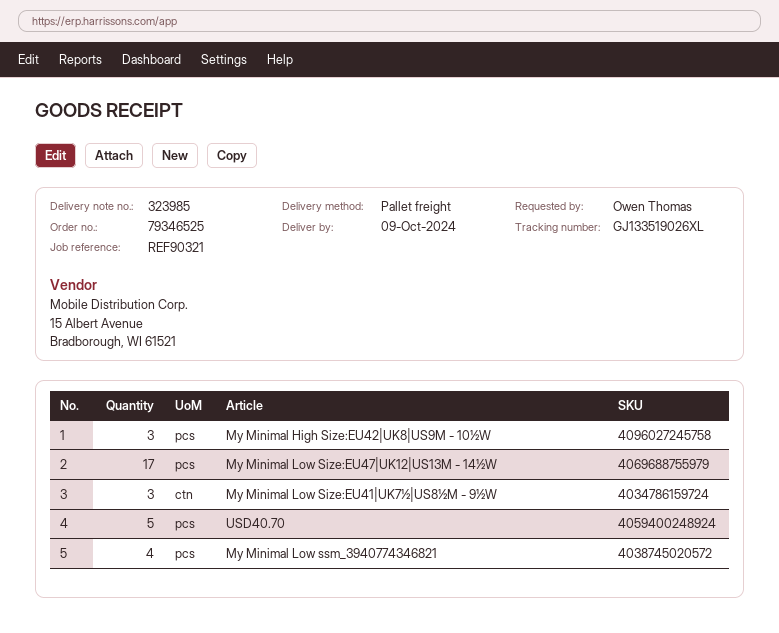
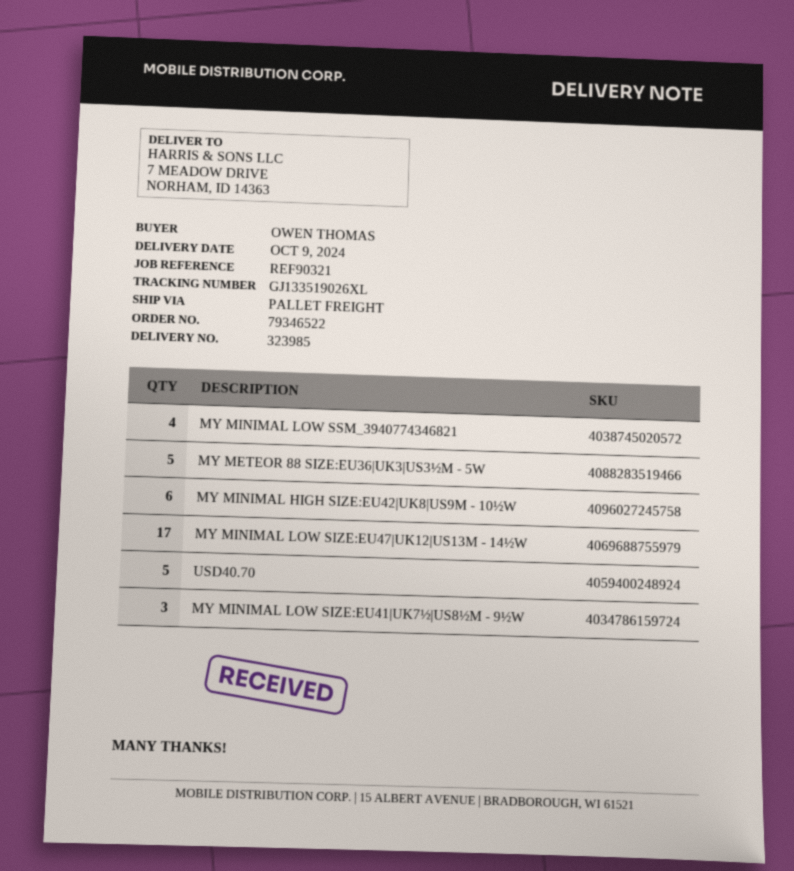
order number: 79346525 -> 79346522
My Minimal High Size:EU42|UK8|US9M - 10½W: 3 -> 6
MY METEOR 88 SIZE:EU36|UK3|US3½M - 5W: none -> 5

